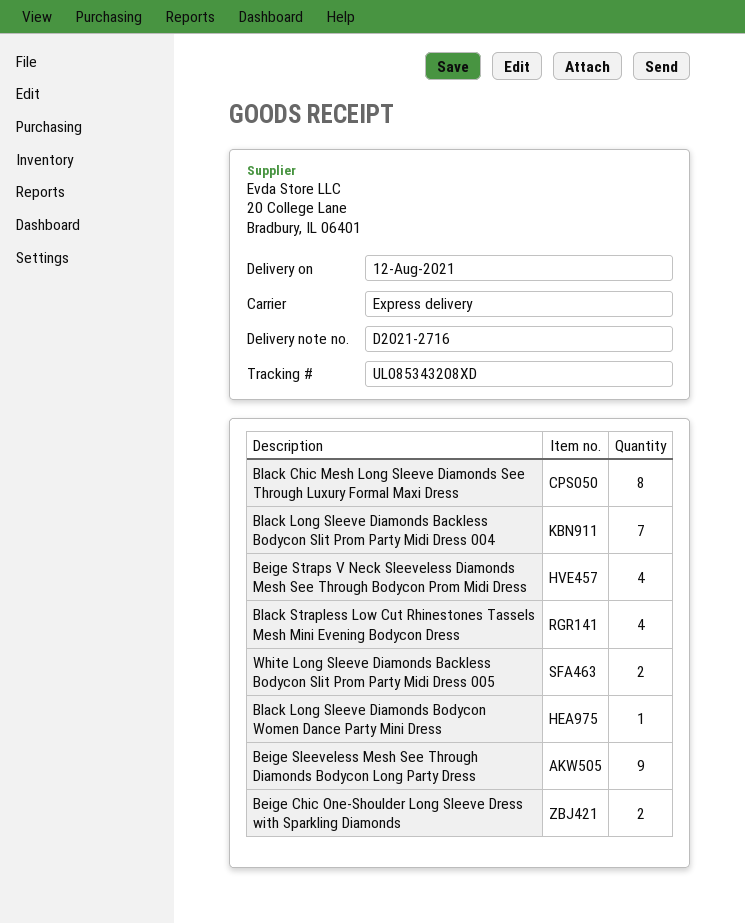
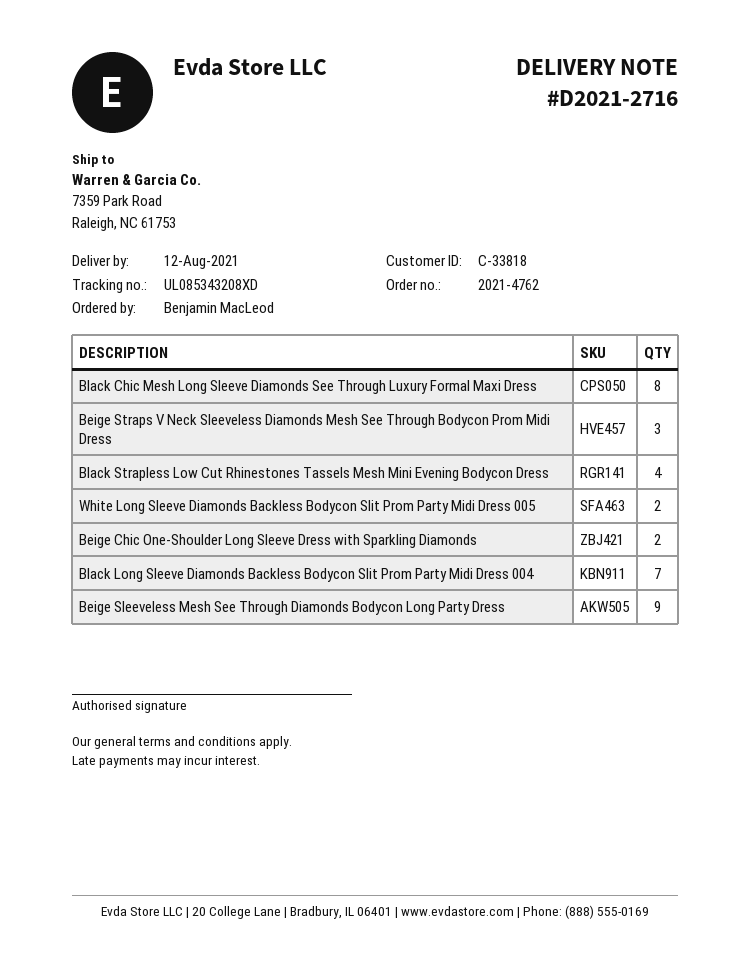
Beige Straps V Neck Sleeveless Diamonds Mesh See Through Bodycon Prom Midi Dress: 4 -> 3
Black Long Sleeve Diamonds Bodycon Women Dance Party Mini Dress: 1 -> none

